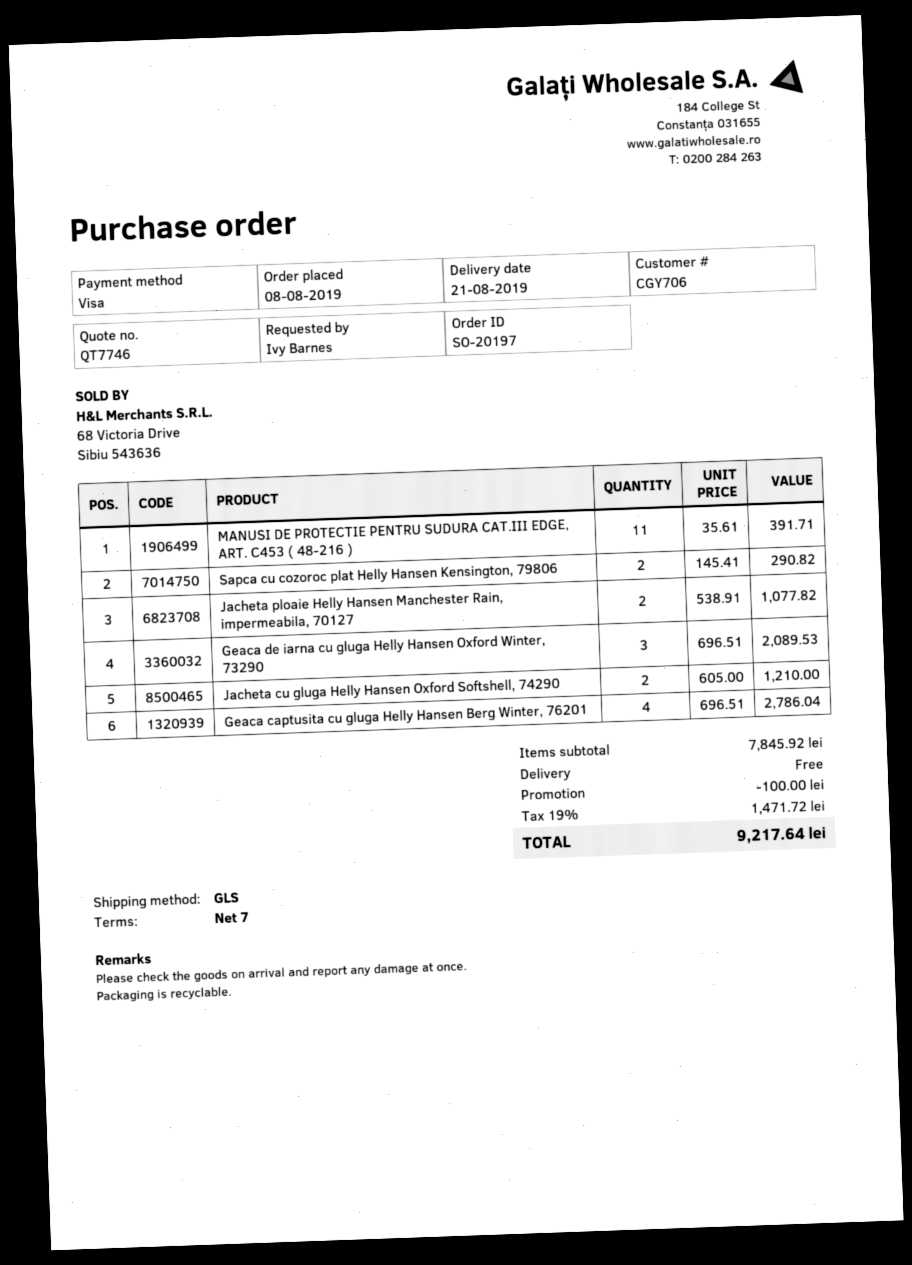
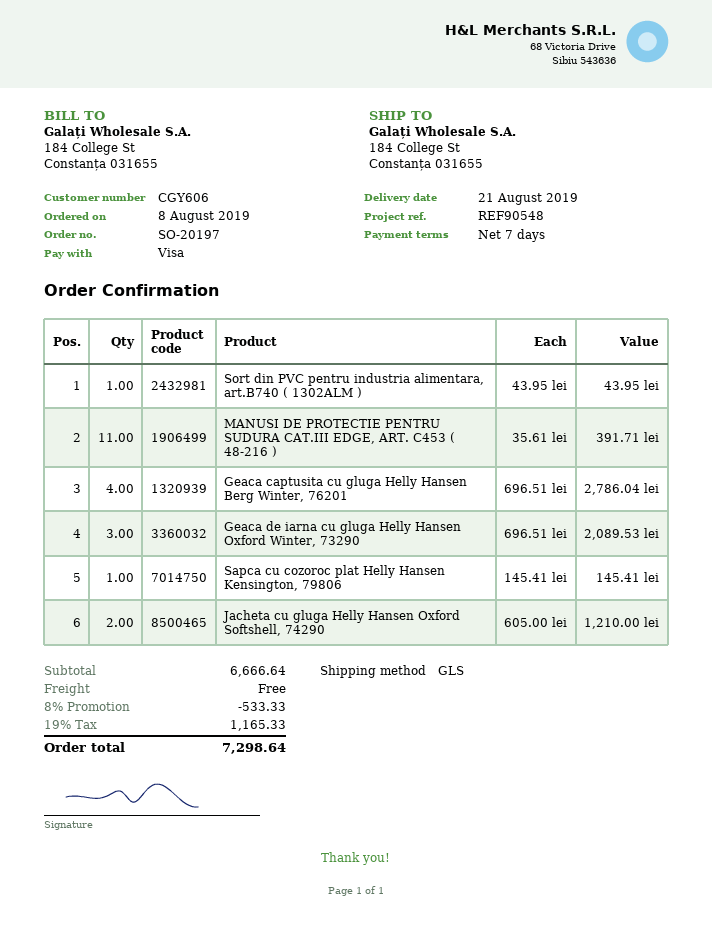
customer number: CGY706 -> CGY606
Sapca cu cozoroc plat Helly Hansen Kensington, 79806: 2 x 145.41 = 290.82 -> 1 x 145.41 = 145.41
Jacheta ploaie Helly Hansen Manchester Rain, impermeabila, 70127: 2 x 538.91 = 1077.82 -> none
Sort din PVC pentru industria alimentara, art.B740 ( 1302ALM ): none -> 1 x 43.95 = 43.95
subtotal: 7845.92 -> 6666.64
discount: 100.00 -> 533.33
tax: 19% = 1471.72 -> 19% = 1165.33
total: 9217.64 -> 7298.64

